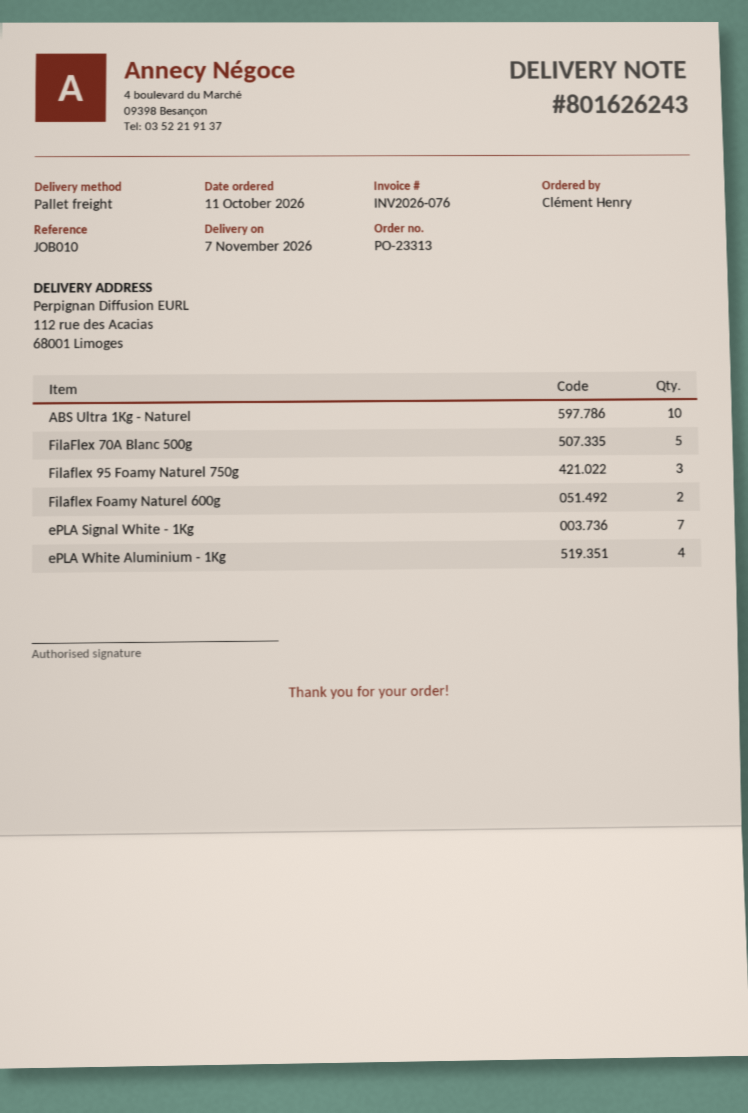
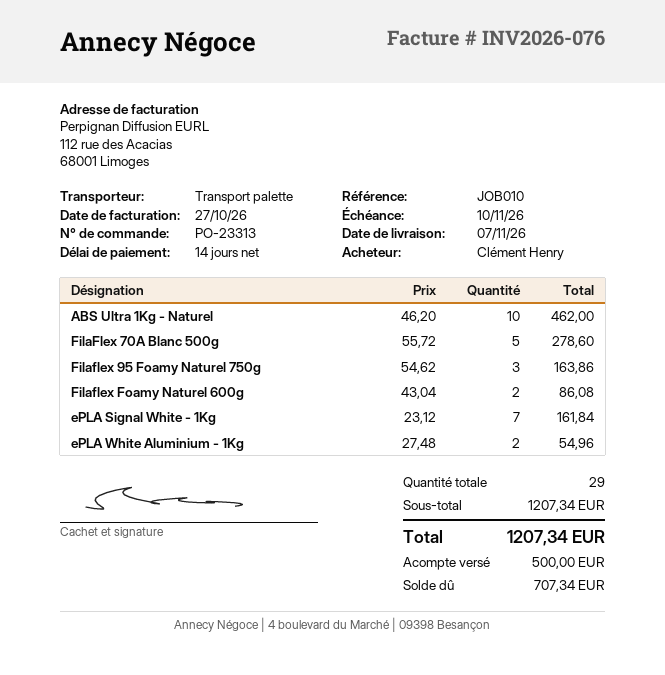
ePLA White Aluminium - 1Kg: 4 -> 2

